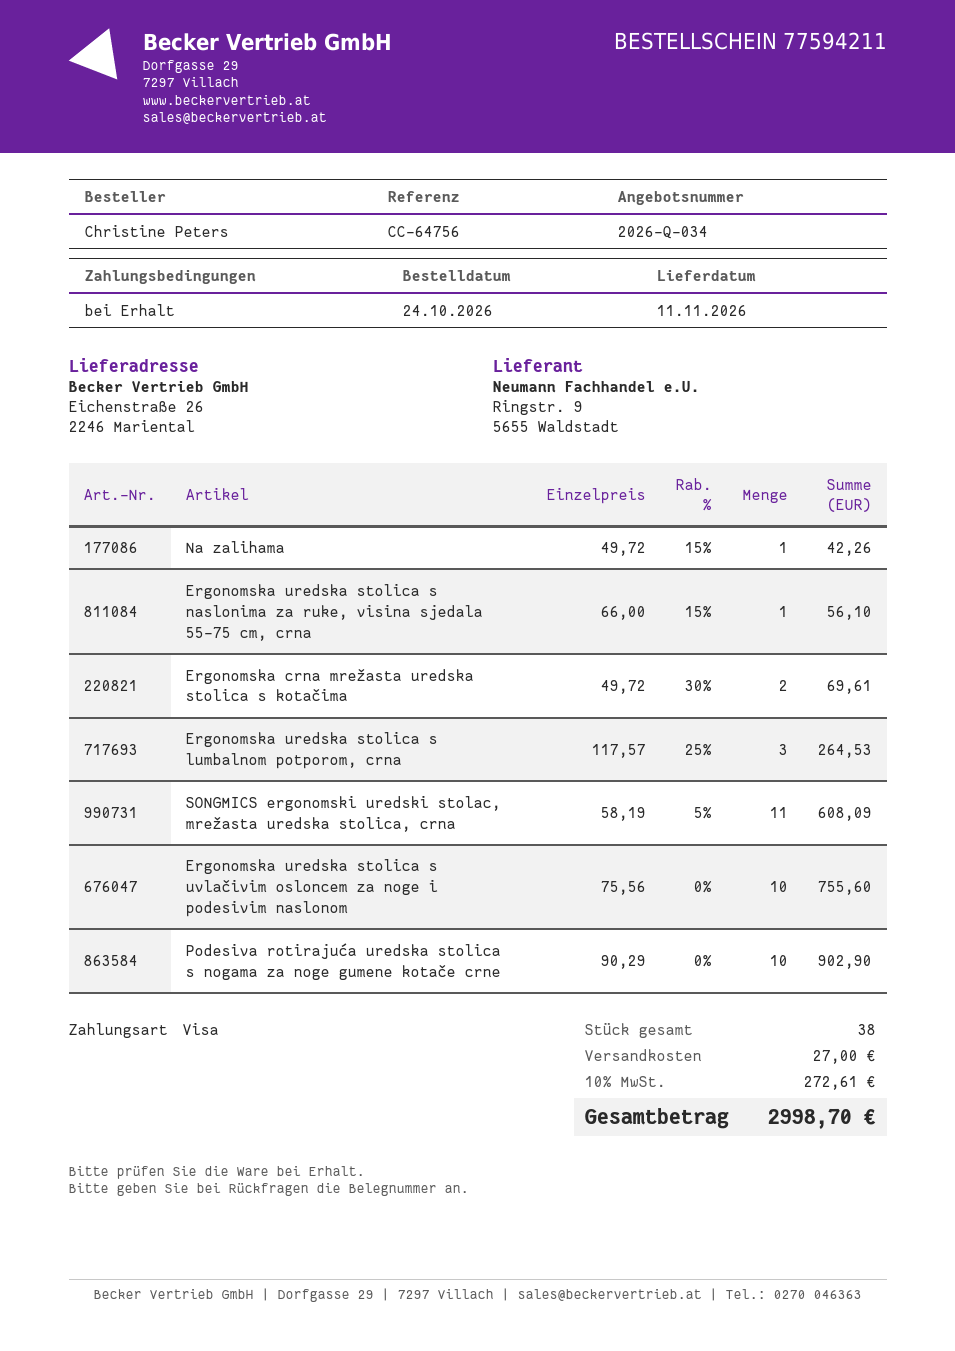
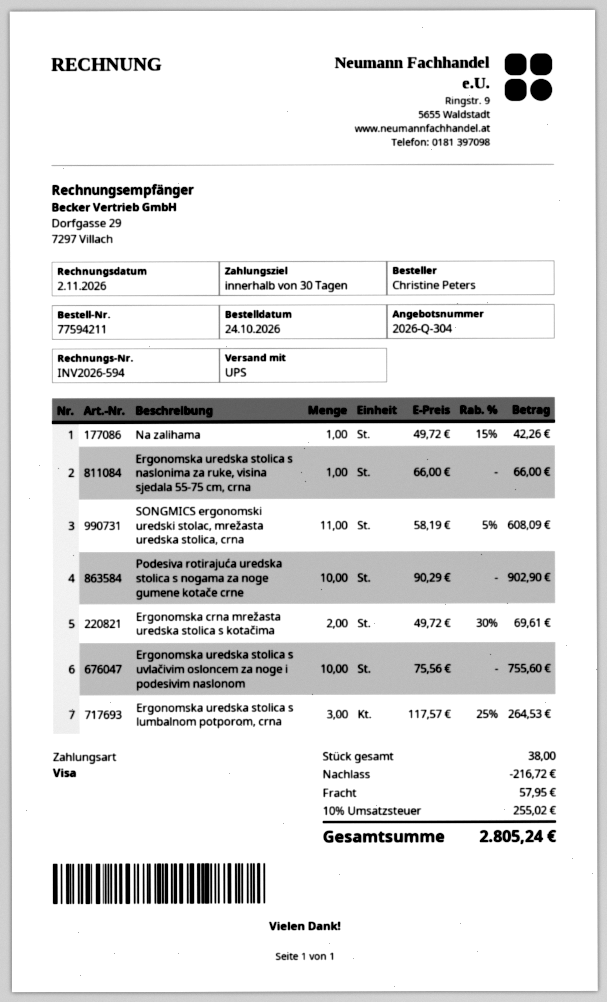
quote number: 2026-Q-034 -> 2026-Q-304
payment terms: on receipt -> 30 days
Ergonomska uredska stolica s naslonima za ruke, visina sjedala 55-75 cm, crna: 1 x 66.00 - 15% = 56.10 -> 1 x 66.00 = 66.00
discount: none -> 216.72
shipping: 27.00 -> 57.95
tax: 10% = 272.61 -> 10% = 255.02
total: 2998.70 -> 2805.24

